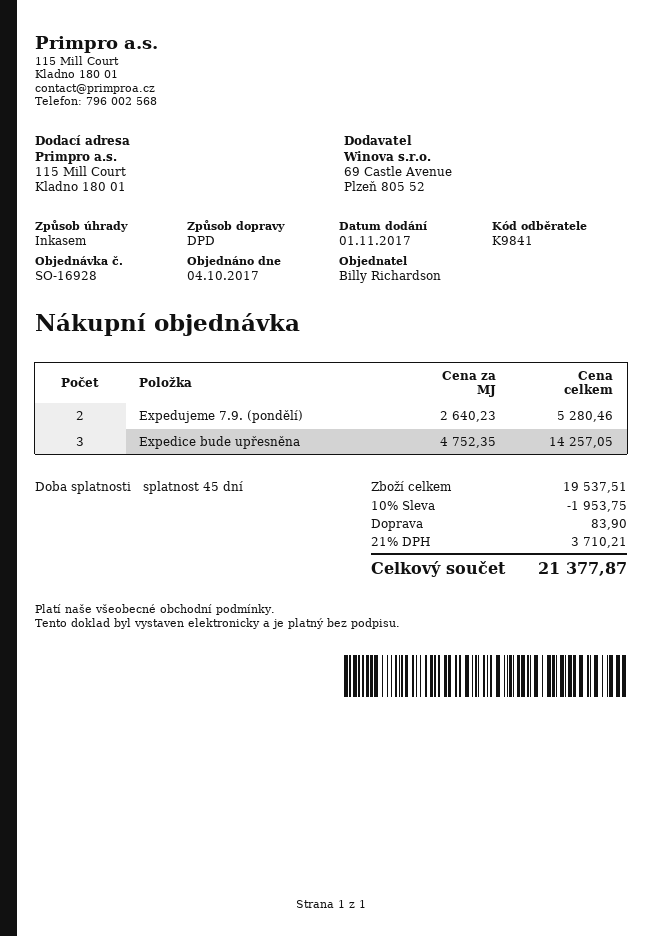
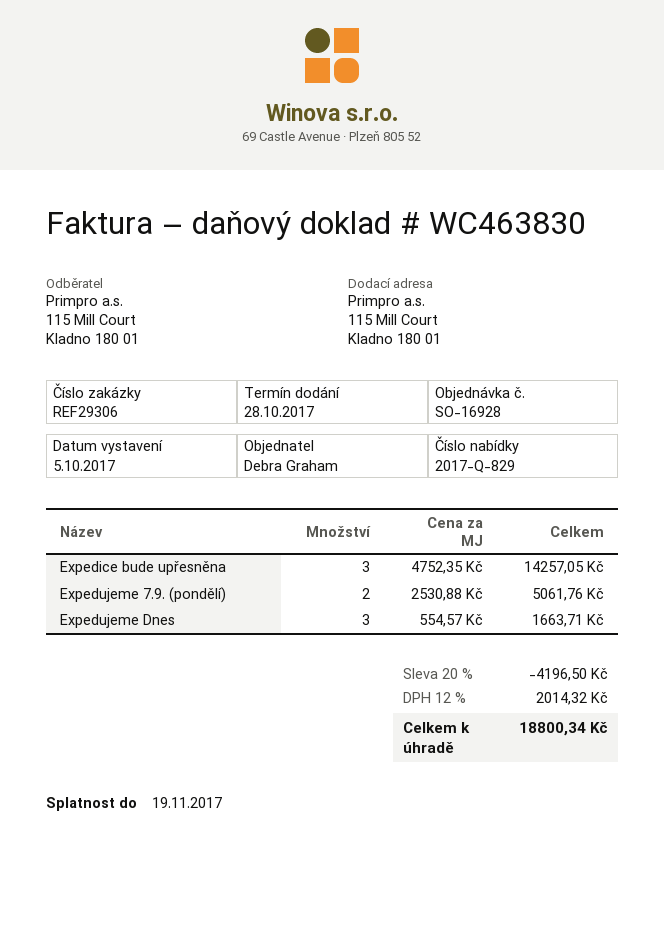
delivery date: 2017-11-01 -> 2017-10-28
ordered by: Billy Richardson -> Debra Graham
Expedujeme 7.9. (pondělí): 2 x 2640.23 = 5280.46 -> 2 x 2530.88 = 5061.76
Expedujeme Dnes: none -> 3 x 554.57 = 1663.71
discount: 10% = 1953.75 -> 20% = 4196.50
shipping: 83.90 -> none
tax: 21% = 3710.21 -> 12% = 2014.32
total: 21377.87 -> 18800.34

